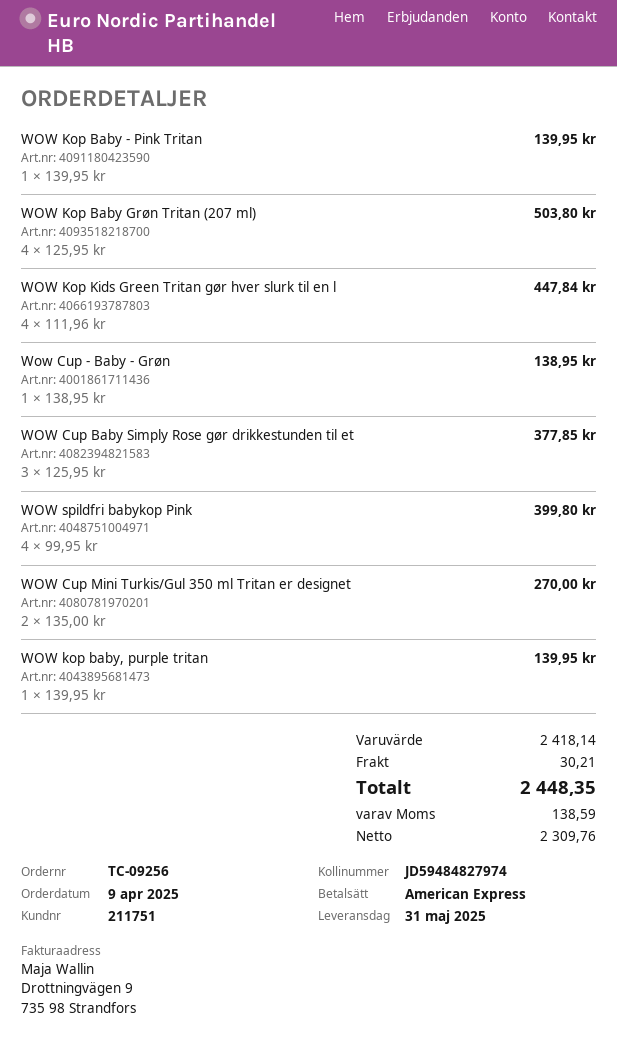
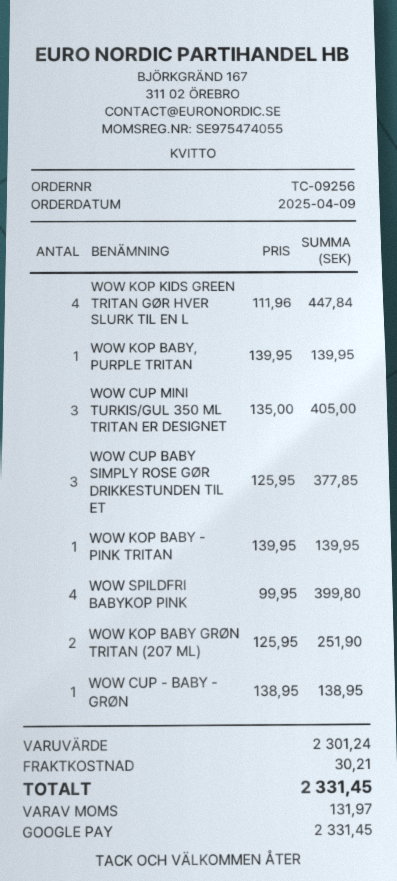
payment method: American Express -> Google Pay
WOW Kop Baby Grøn Tritan (207 ml): 4 x 125.95 = 503.80 -> 2 x 125.95 = 251.90
WOW Cup Mini Turkis/Gul 350 ml Tritan er designet: 2 x 135.00 = 270.00 -> 3 x 135.00 = 405.00
subtotal: 2418.14 -> 2301.24
tax: 138.59 -> 131.97
total: 2448.35 -> 2331.45

